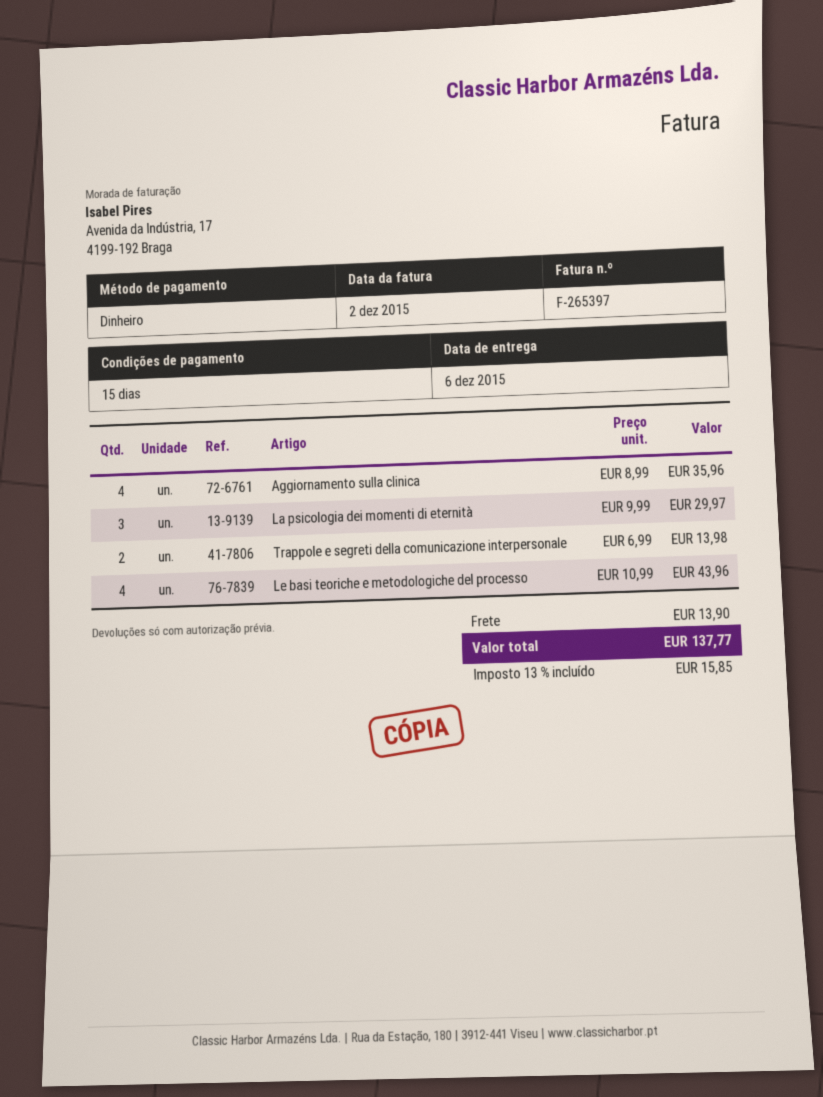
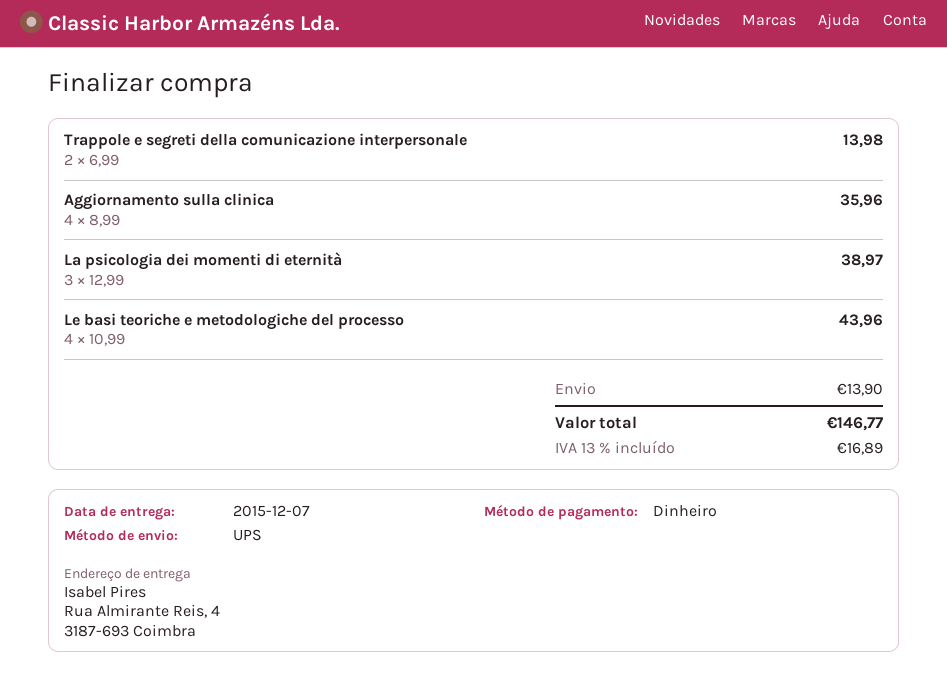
delivery date: 2015-12-06 -> 2015-12-07
La psicologia dei momenti di eternità: 3 x 9.99 = 29.97 -> 3 x 12.99 = 38.97
tax: 13% = 15.85 -> 13% = 16.89
total: 137.77 -> 146.77

